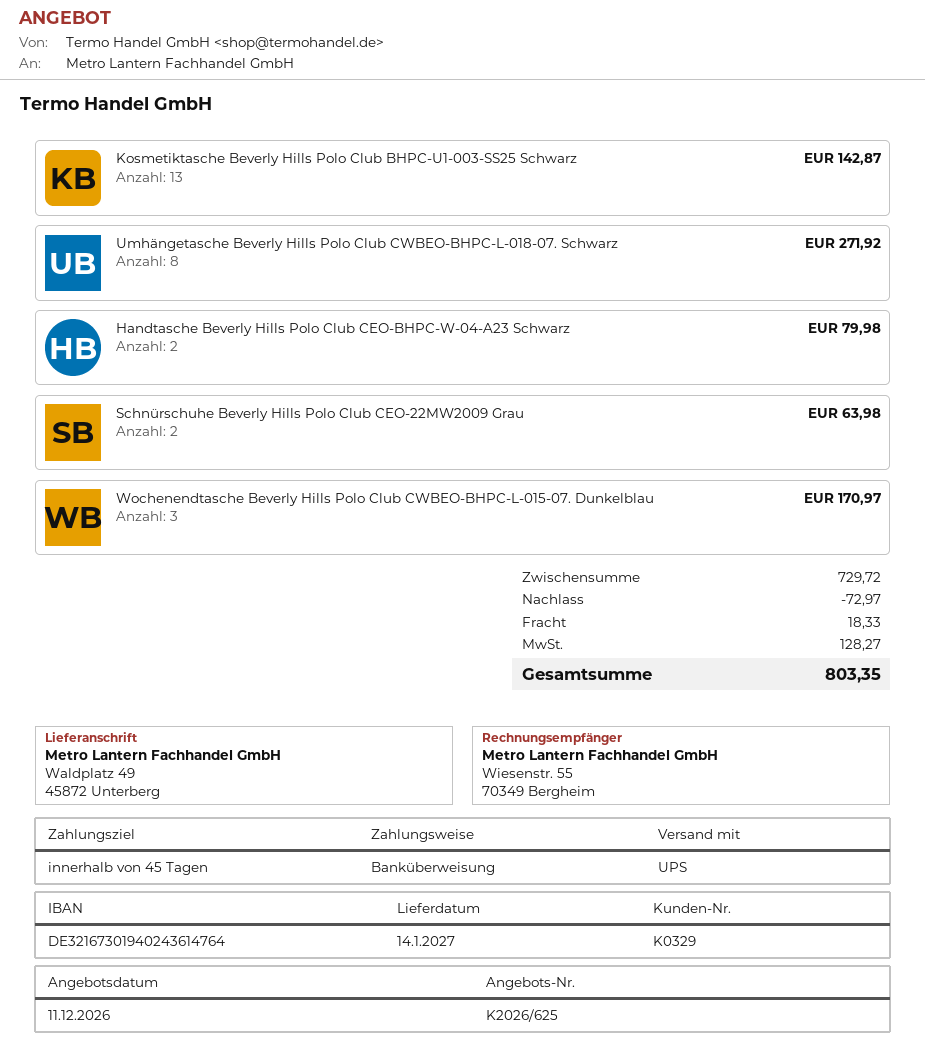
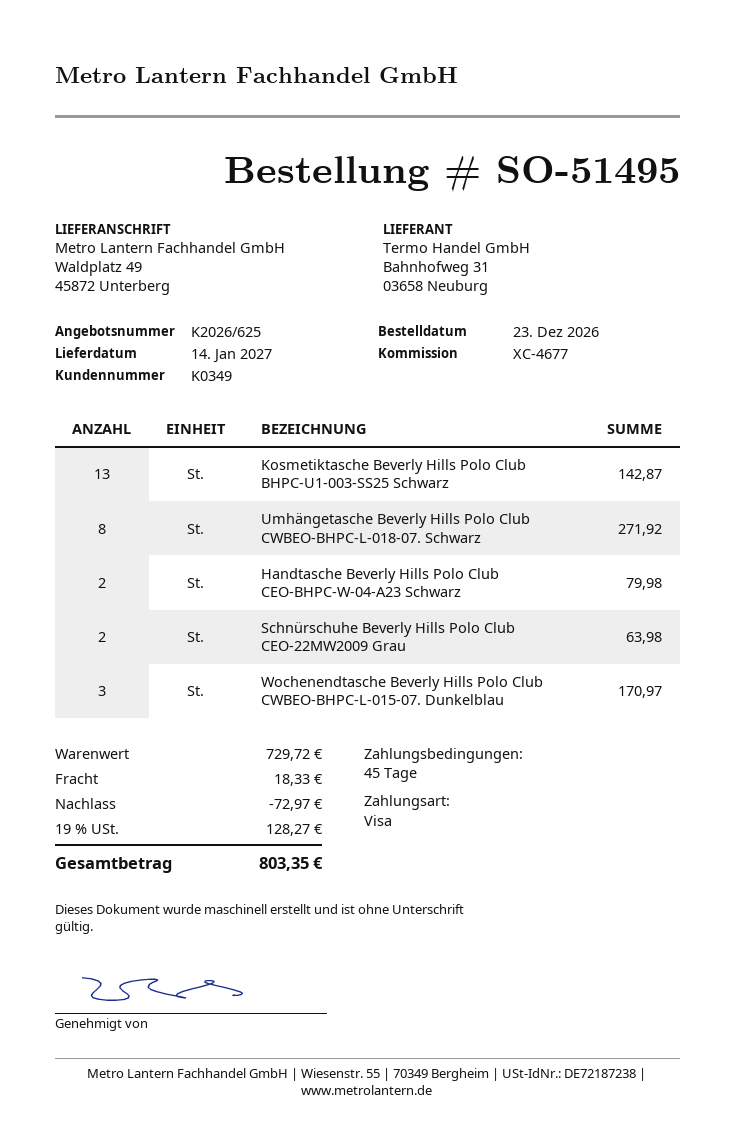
customer number: K0329 -> K0349
payment method: bank transfer -> Visa

